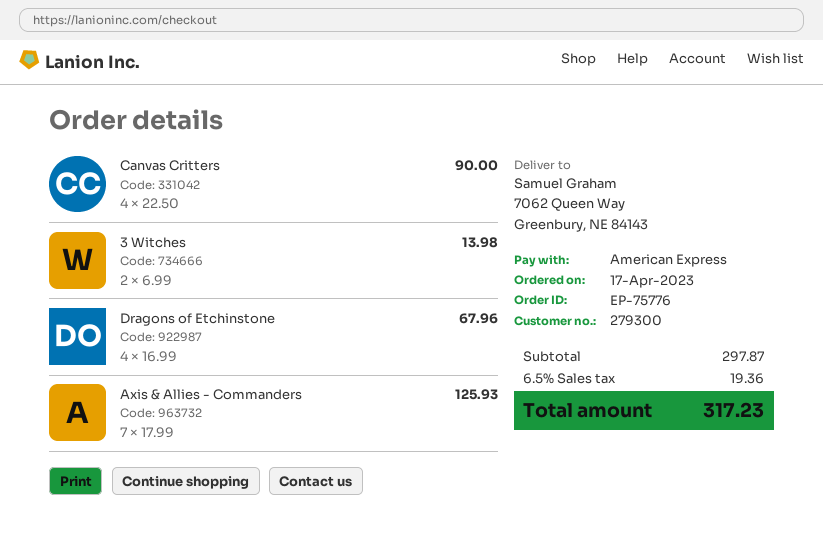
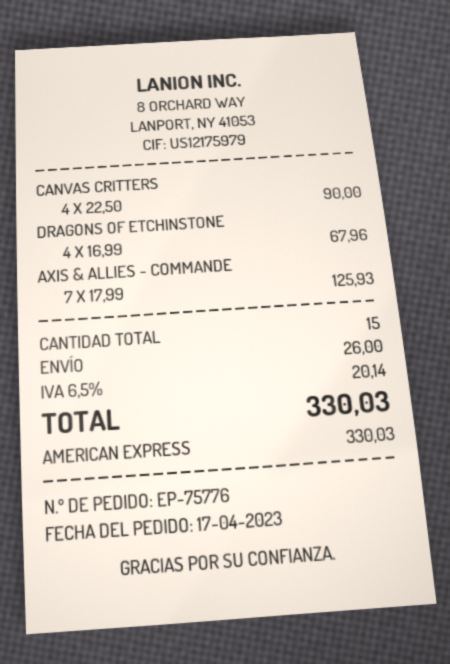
3 Witches: 2 x 6.99 = 13.98 -> none
shipping: none -> 26.00
tax: 6.5% = 19.36 -> 6.5% = 20.14
total: 317.23 -> 330.03

